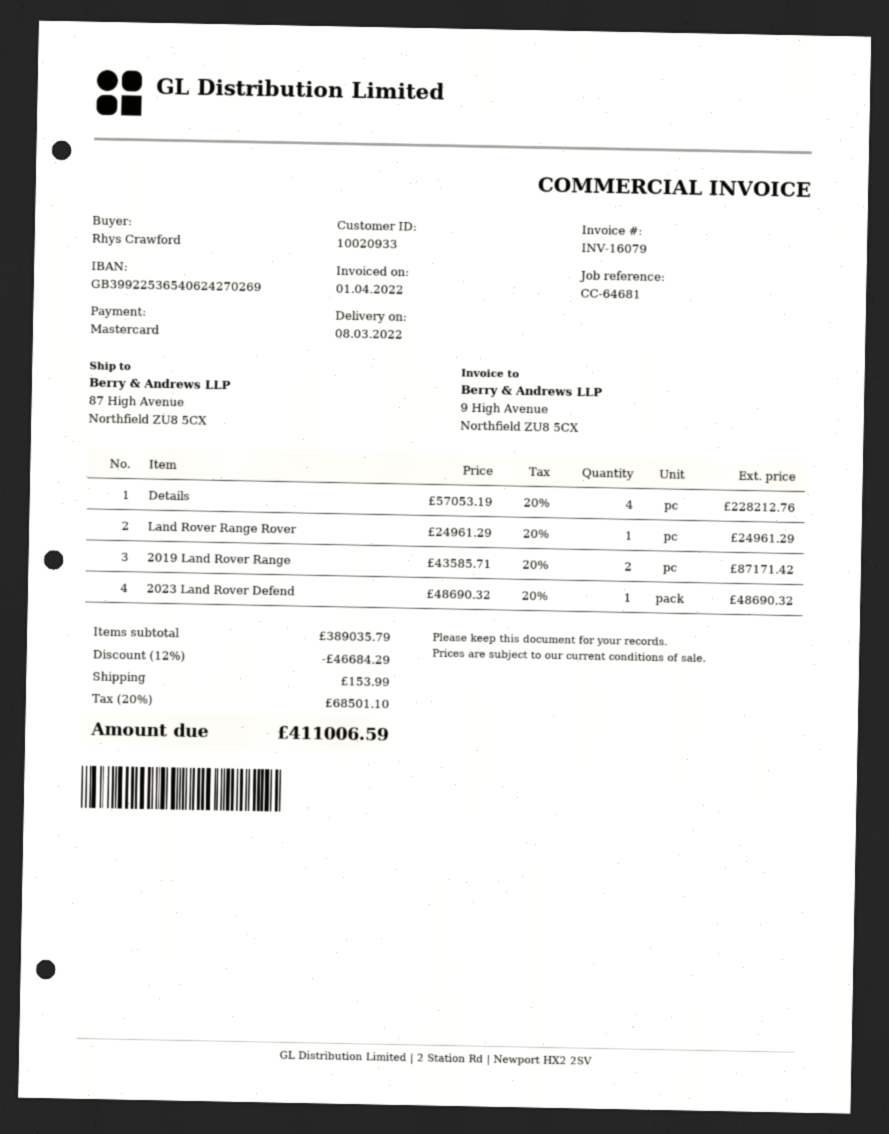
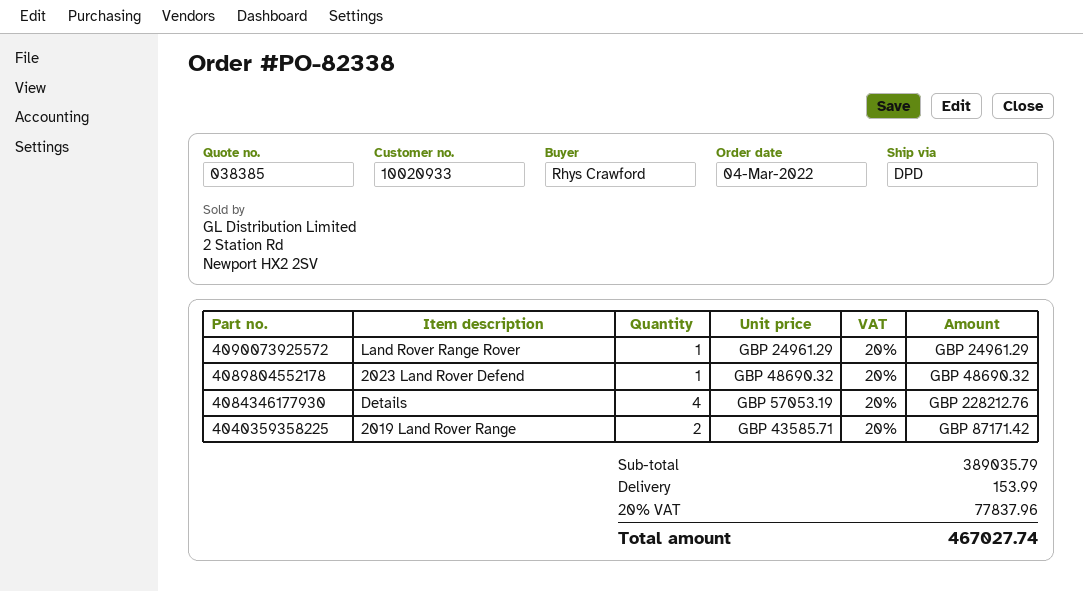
discount: 12% = 46684.29 -> none
tax: 20% = 68501.10 -> 20% = 77837.96
total: 411006.59 -> 467027.74

